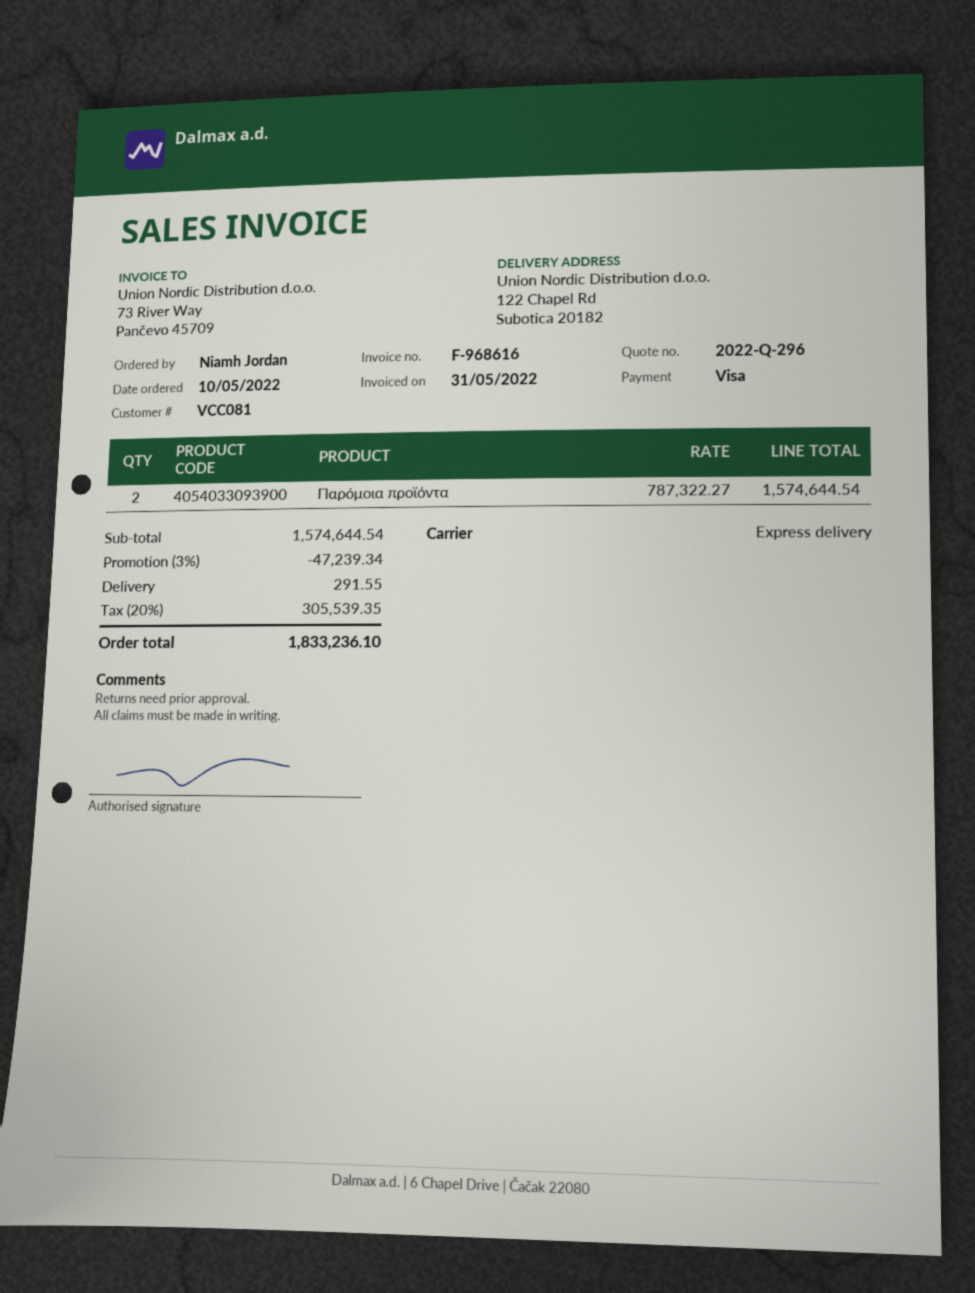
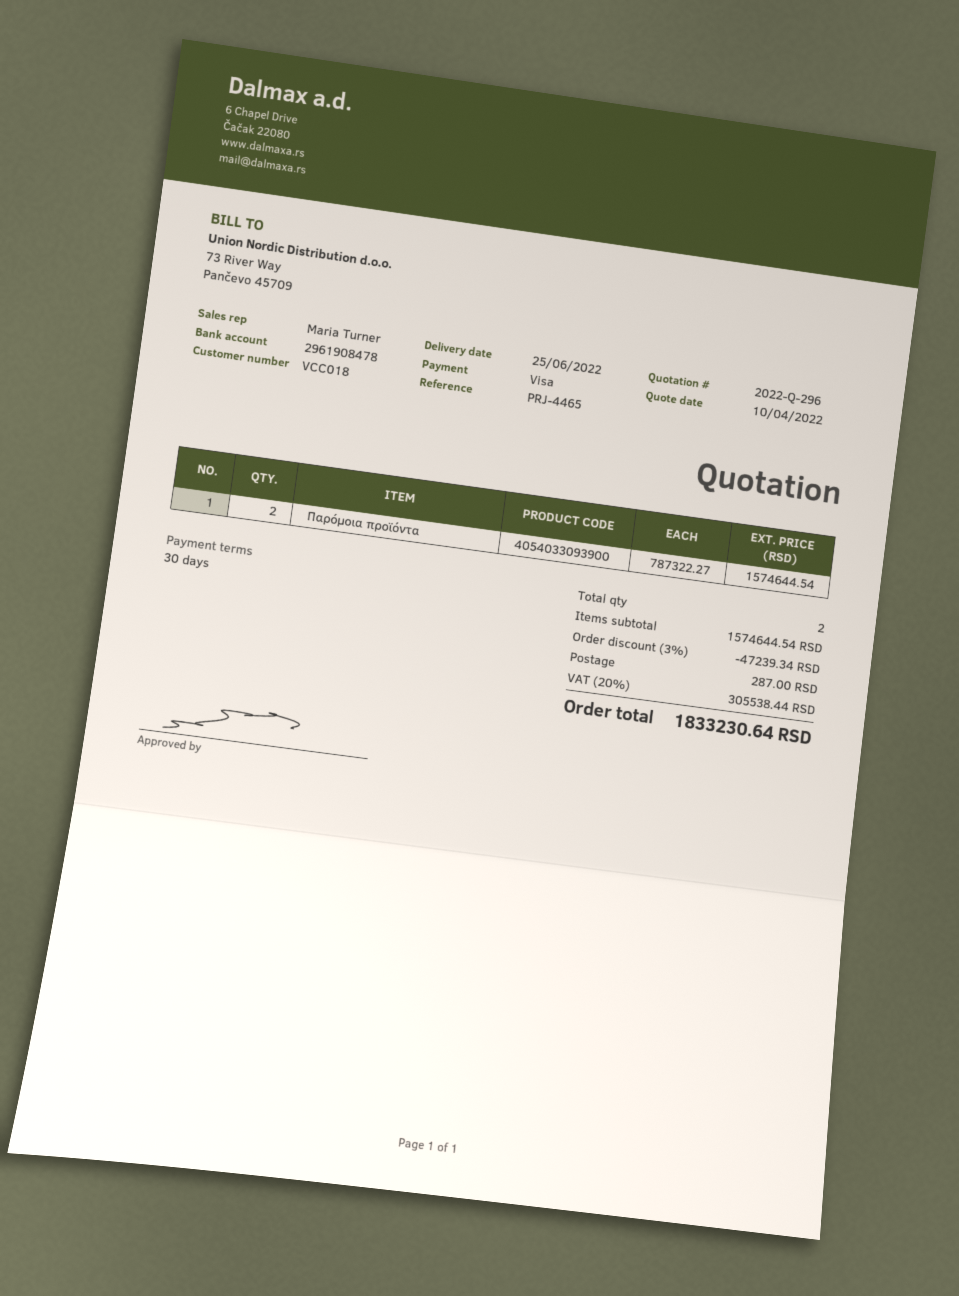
customer number: VCC081 -> VCC018
shipping: 291.55 -> 287.00
tax: 20% = 305539.35 -> 20% = 305538.44
total: 1833236.10 -> 1833230.64

